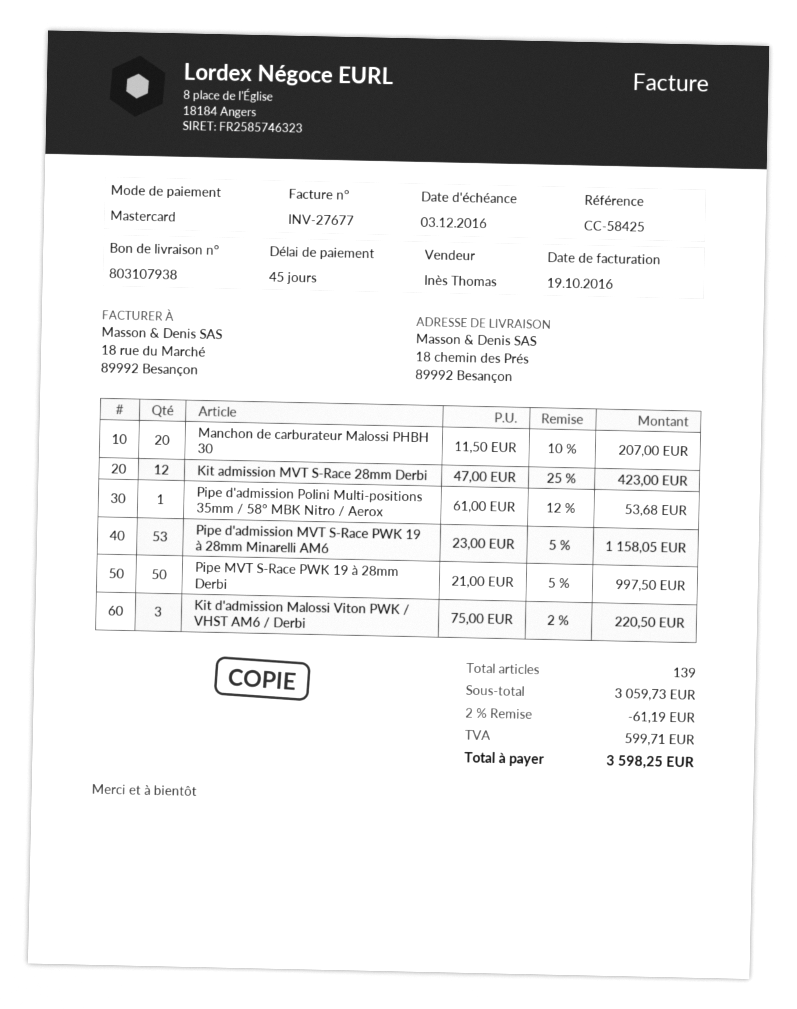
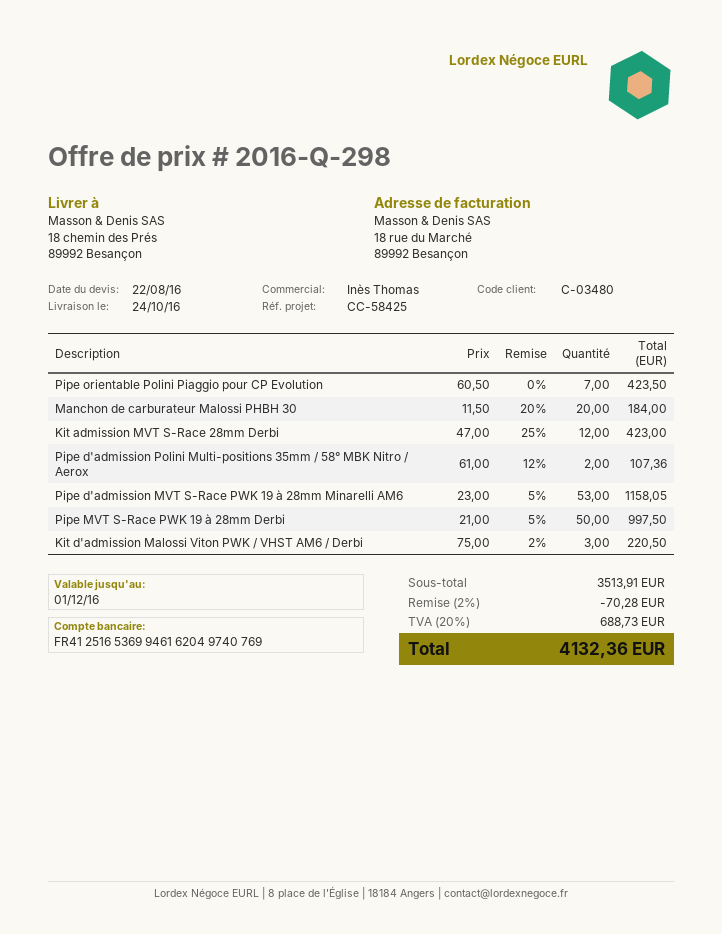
Manchon de carburateur Malossi PHBH 30: 20 x 11.50 - 10% = 207.00 -> 20 x 11.50 - 20% = 184.00
Pipe d'admission Polini Multi-positions 35mm / 58° MBK Nitro / Aerox: 1 x 61.00 - 12% = 53.68 -> 2 x 61.00 - 12% = 107.36
Pipe orientable Polini Piaggio pour CP Evolution: none -> 7 x 60.50 = 423.50
subtotal: 3059.73 -> 3513.91
discount: 2% = 61.19 -> 2% = 70.28
tax: 599.71 -> 688.73
total: 3598.25 -> 4132.36

